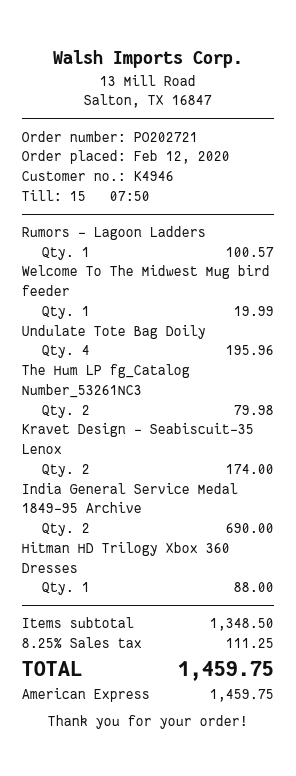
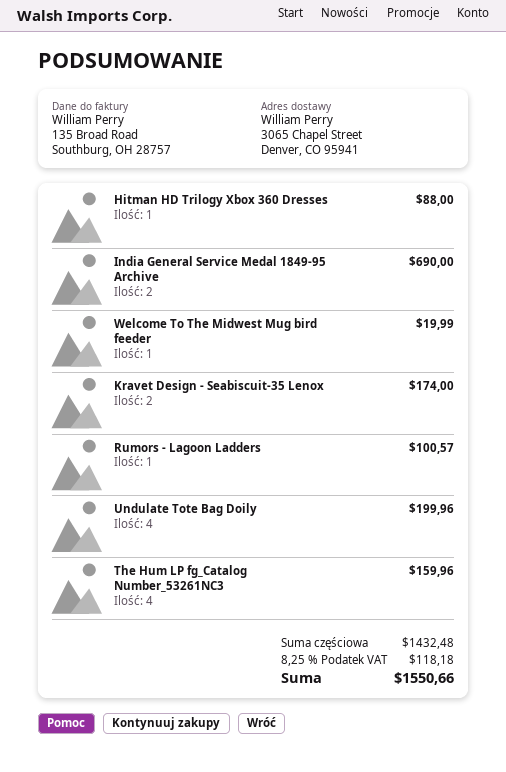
Undulate Tote Bag Doily: 4 for 195.96 -> 4 for 199.96
The Hum LP fg_Catalog Number_53261NC3: 2 for 79.98 -> 4 for 159.96
subtotal: 1348.50 -> 1432.48
tax: 8.25% = 111.25 -> 8.25% = 118.18
total: 1459.75 -> 1550.66

